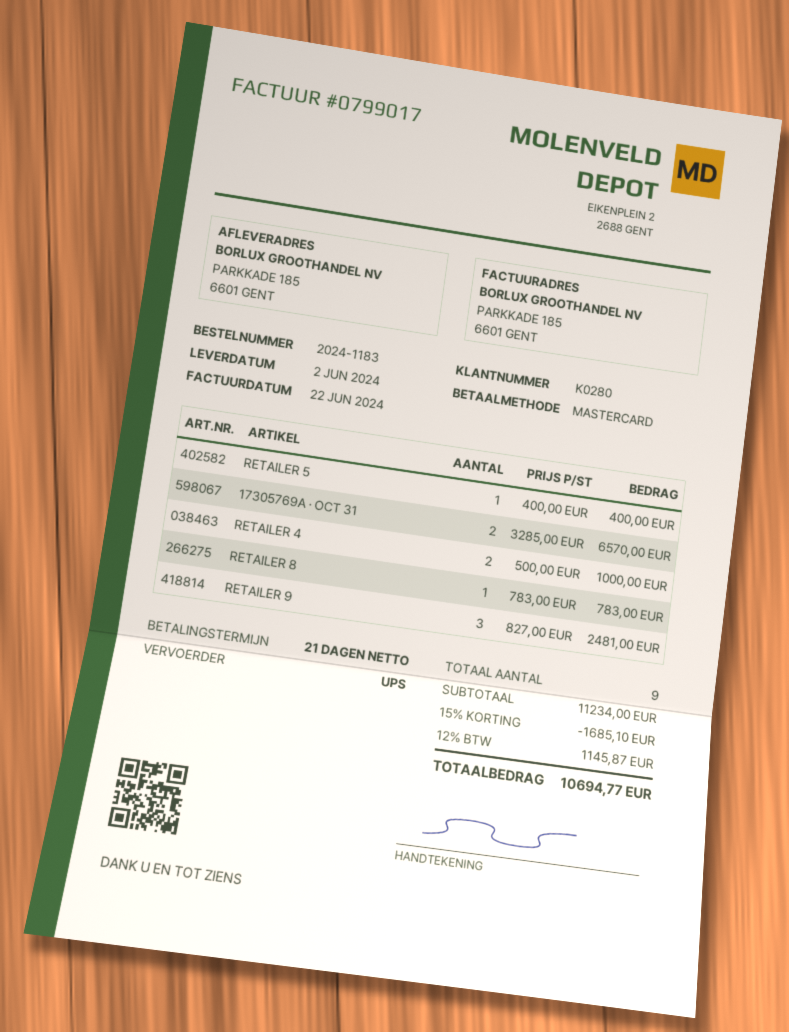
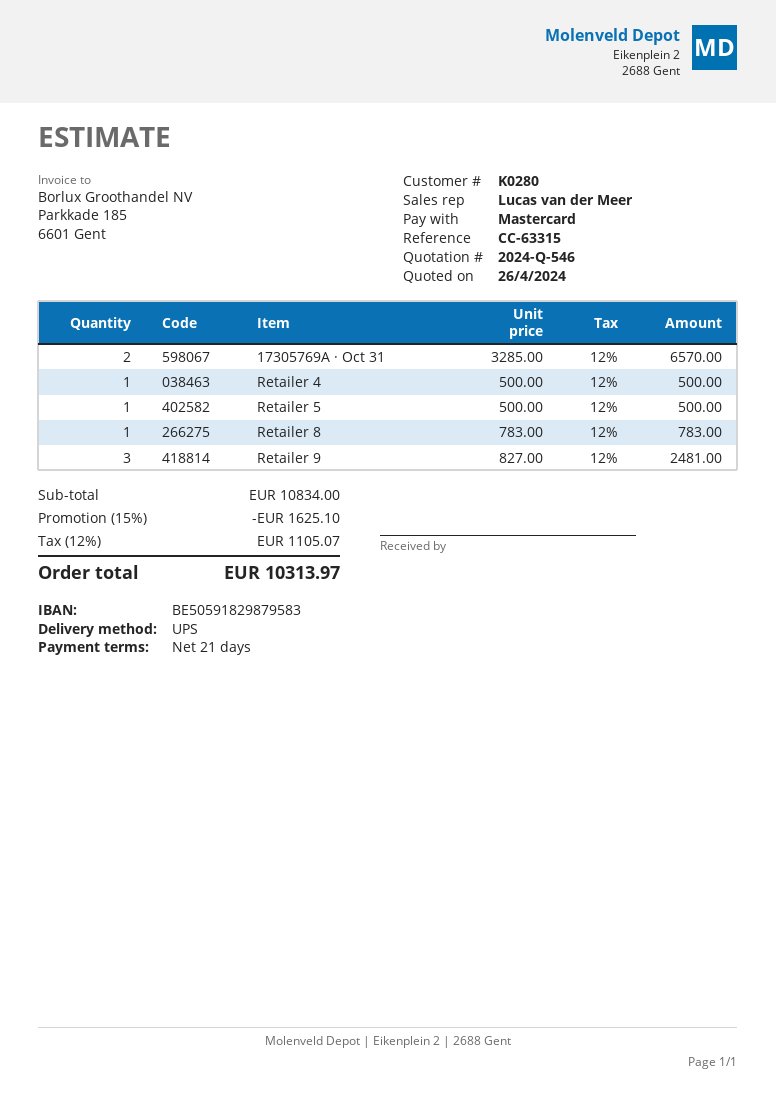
RETAILER 5: 1 x 400.00 = 400.00 -> 1 x 500.00 = 500.00
RETAILER 4: 2 x 500.00 = 1000.00 -> 1 x 500.00 = 500.00
subtotal: 11234.00 -> 10834.00
discount: 15% = 1685.10 -> 15% = 1625.10
tax: 12% = 1145.87 -> 12% = 1105.07
total: 10694.77 -> 10313.97

